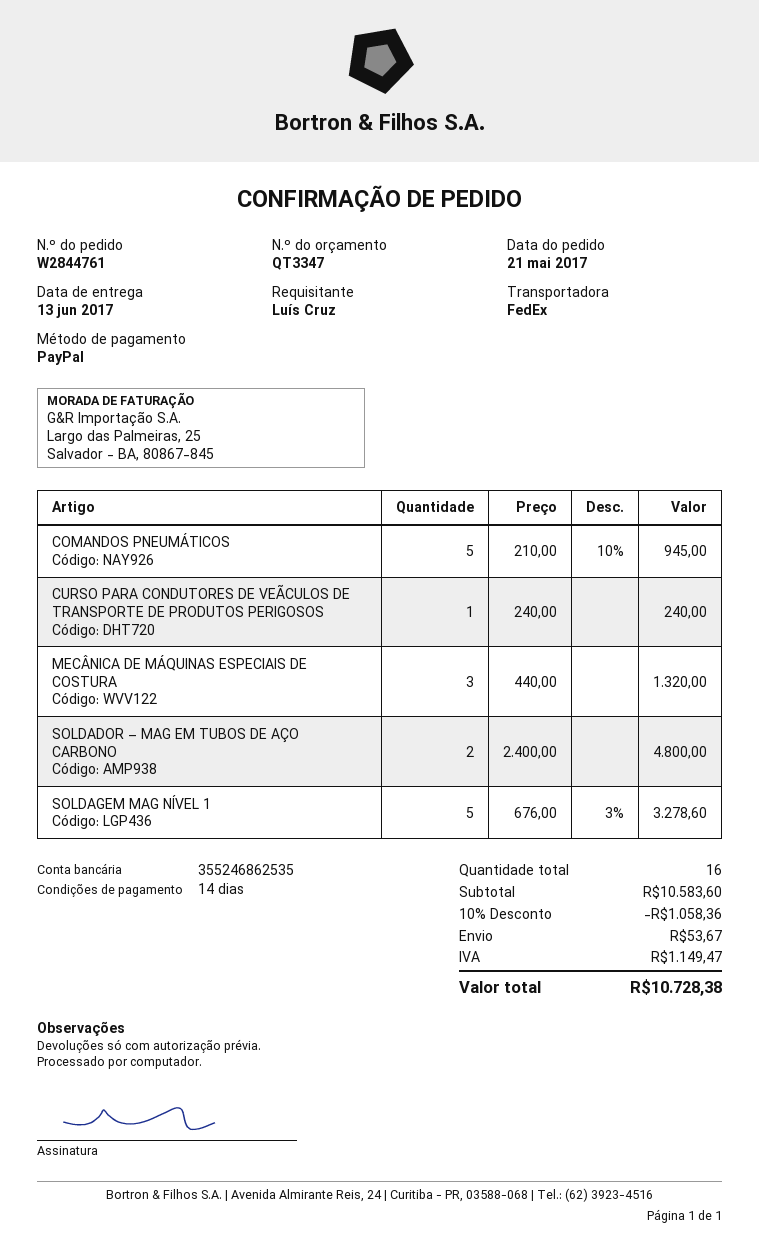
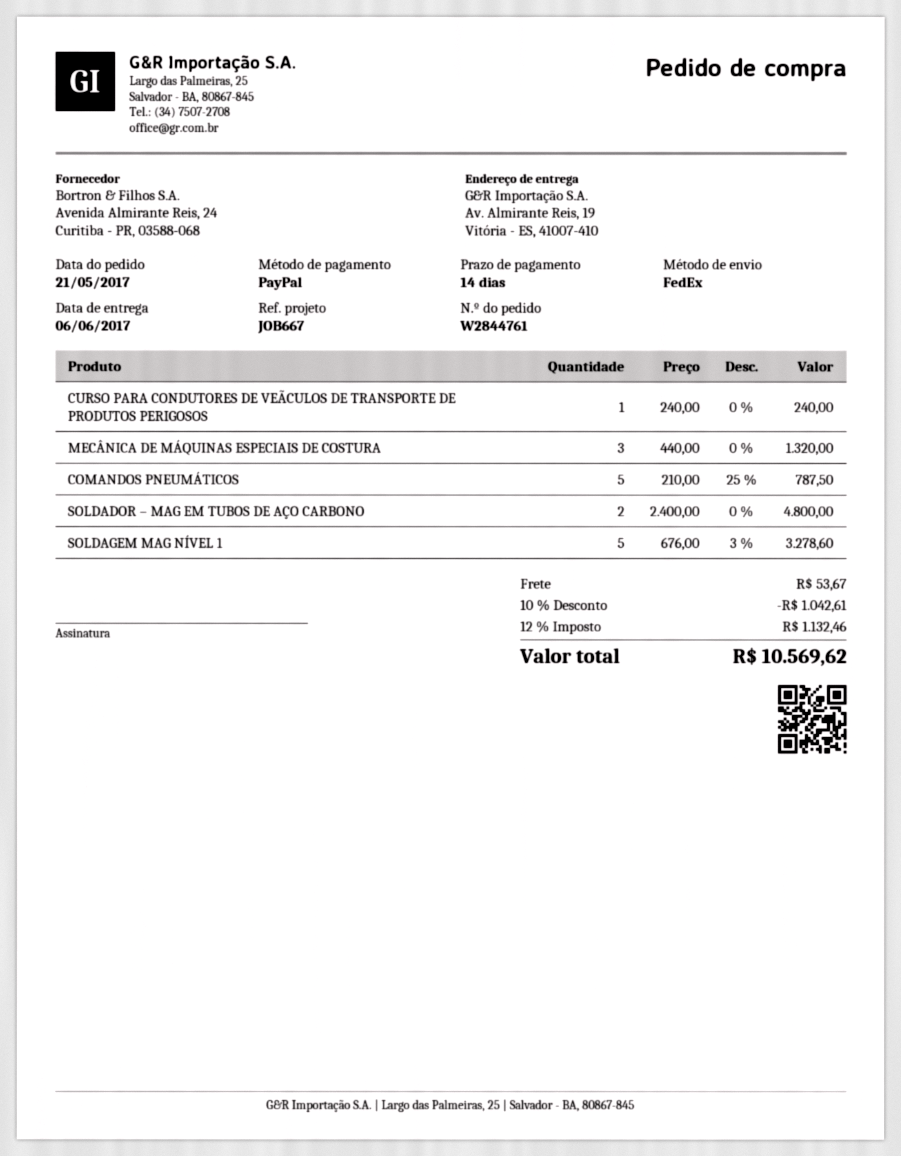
delivery date: 2017-06-13 -> 2017-06-06
COMANDOS PNEUMÁTICOS: 5 x 210.00 - 10% = 945.00 -> 5 x 210.00 - 25% = 787.50
discount: 10% = 1058.36 -> 10% = 1042.61
tax: 1149.47 -> 1132.46
total: 10728.38 -> 10569.62

